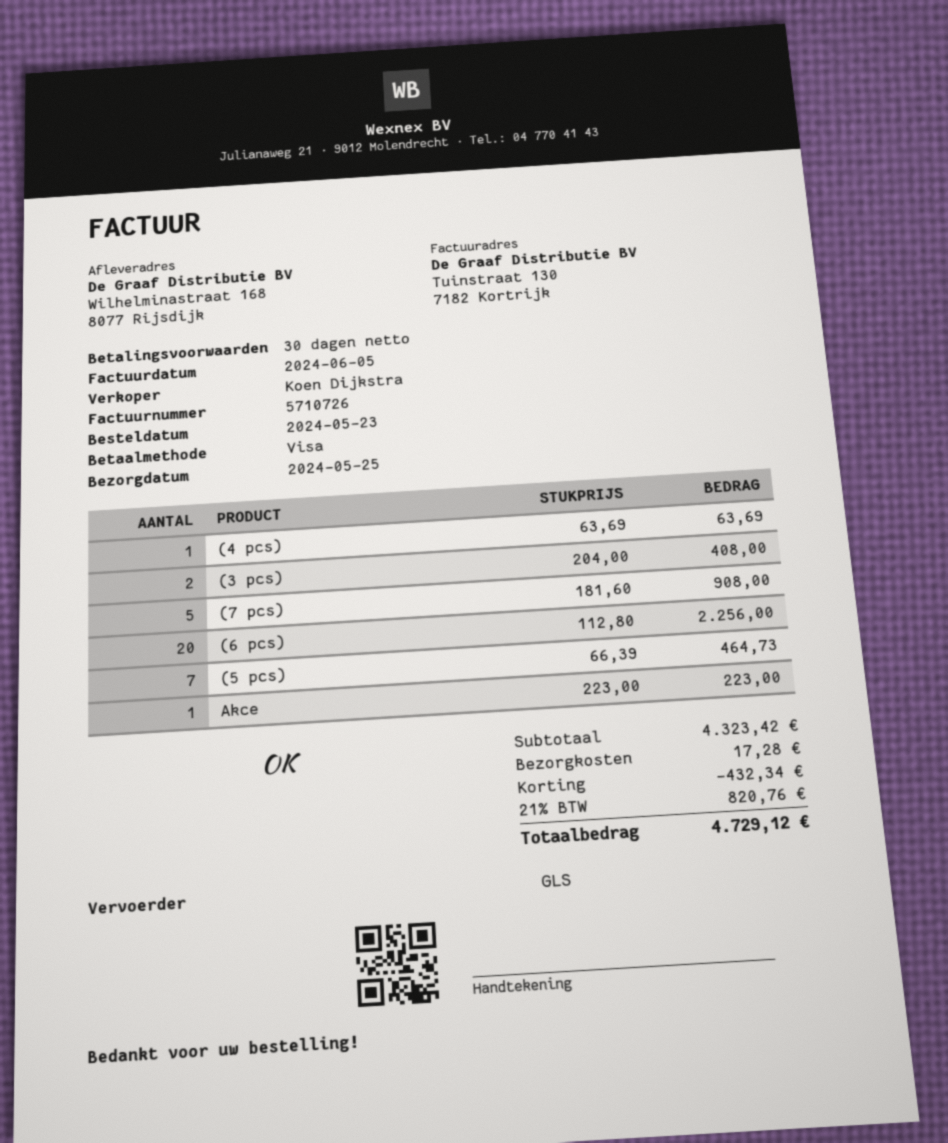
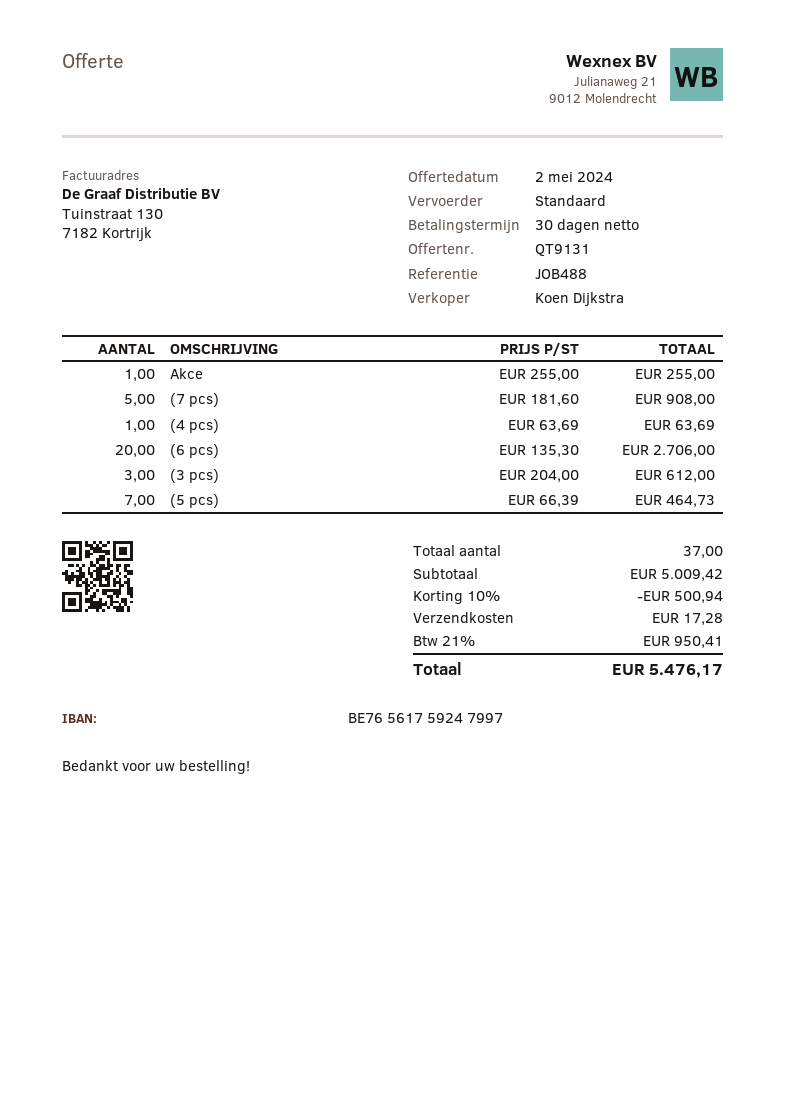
shipping method: GLS -> standard
(3 pcs): 2 x 204.00 = 408.00 -> 3 x 204.00 = 612.00
(6 pcs): 20 x 112.80 = 2256.00 -> 20 x 135.30 = 2706.00
Akce: 1 x 223.00 = 223.00 -> 1 x 255.00 = 255.00
subtotal: 4323.42 -> 5009.42
discount: 432.34 -> 500.94
tax: 21% = 820.76 -> 21% = 950.41
total: 4729.12 -> 5476.17

